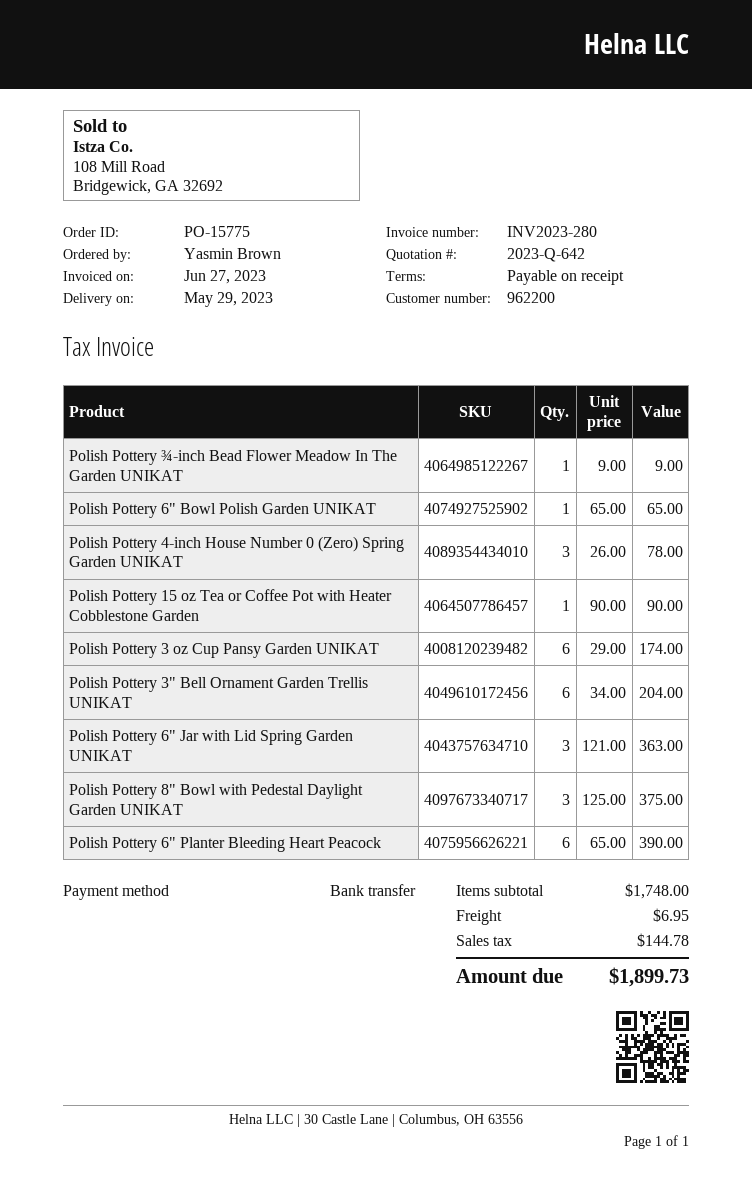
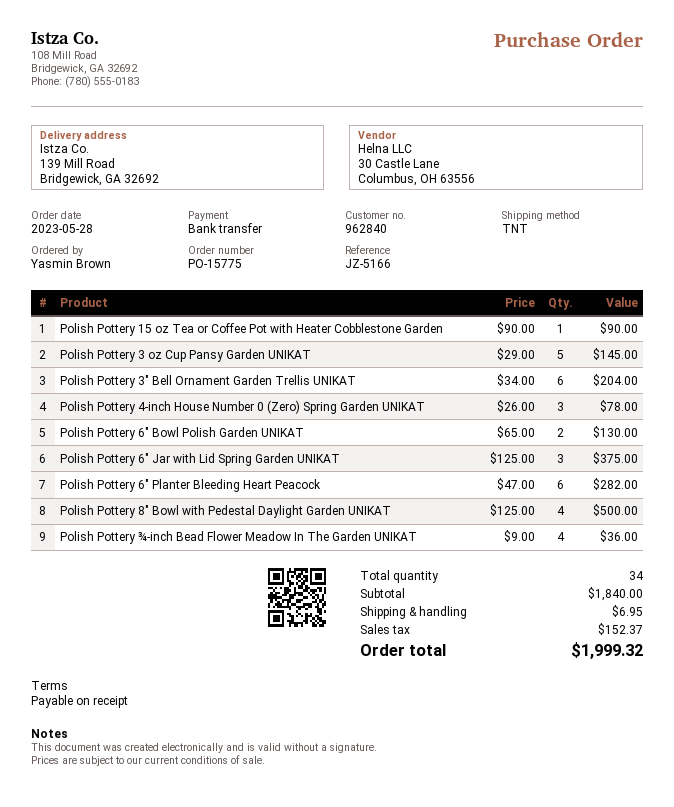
customer number: 962200 -> 962840
Polish Pottery ¾-inch Bead Flower Meadow In The Garden UNIKAT: 1 x 9.00 = 9.00 -> 4 x 9.00 = 36.00
Polish Pottery 6" Bowl Polish Garden UNIKAT: 1 x 65.00 = 65.00 -> 2 x 65.00 = 130.00
Polish Pottery 3 oz Cup Pansy Garden UNIKAT: 6 x 29.00 = 174.00 -> 5 x 29.00 = 145.00
Polish Pottery 6" Jar with Lid Spring Garden UNIKAT: 3 x 121.00 = 363.00 -> 3 x 125.00 = 375.00
Polish Pottery 8" Bowl with Pedestal Daylight Garden UNIKAT: 3 x 125.00 = 375.00 -> 4 x 125.00 = 500.00
Polish Pottery 6" Planter Bleeding Heart Peacock: 6 x 65.00 = 390.00 -> 6 x 47.00 = 282.00
subtotal: 1748.00 -> 1840.00
tax: 144.78 -> 152.37
total: 1899.73 -> 1999.32

